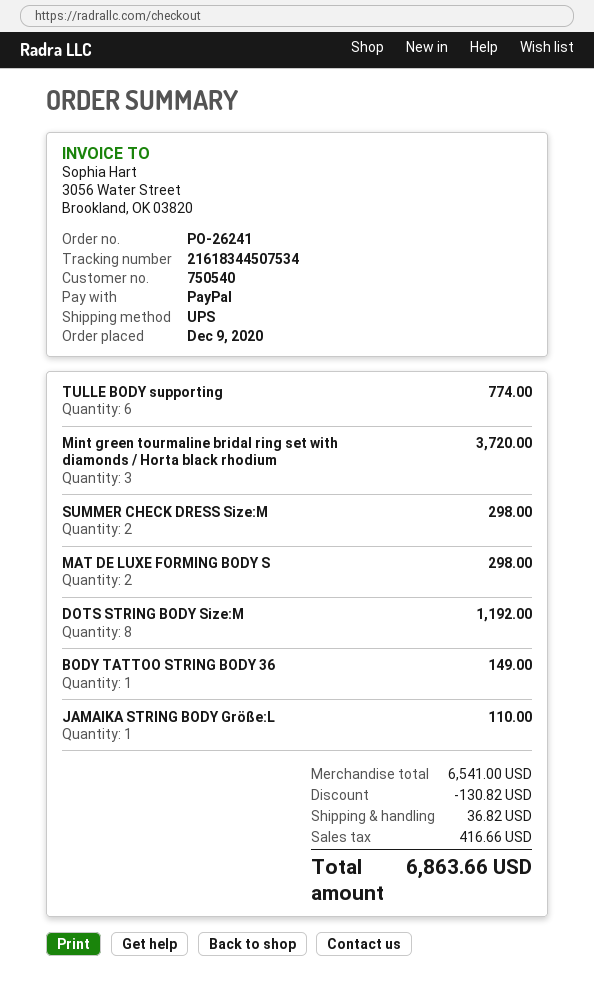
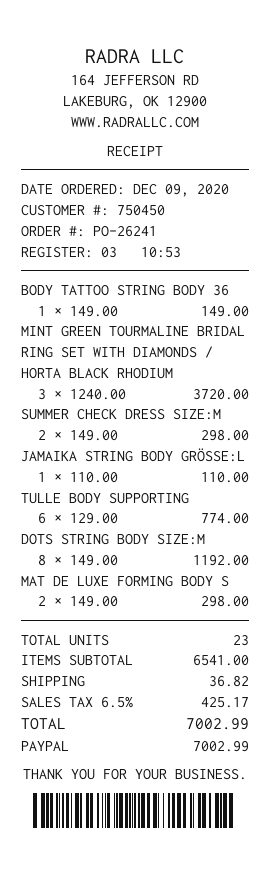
customer number: 750540 -> 750450
discount: 130.82 -> none
tax: 416.66 -> 425.17
total: 6863.66 -> 7002.99

